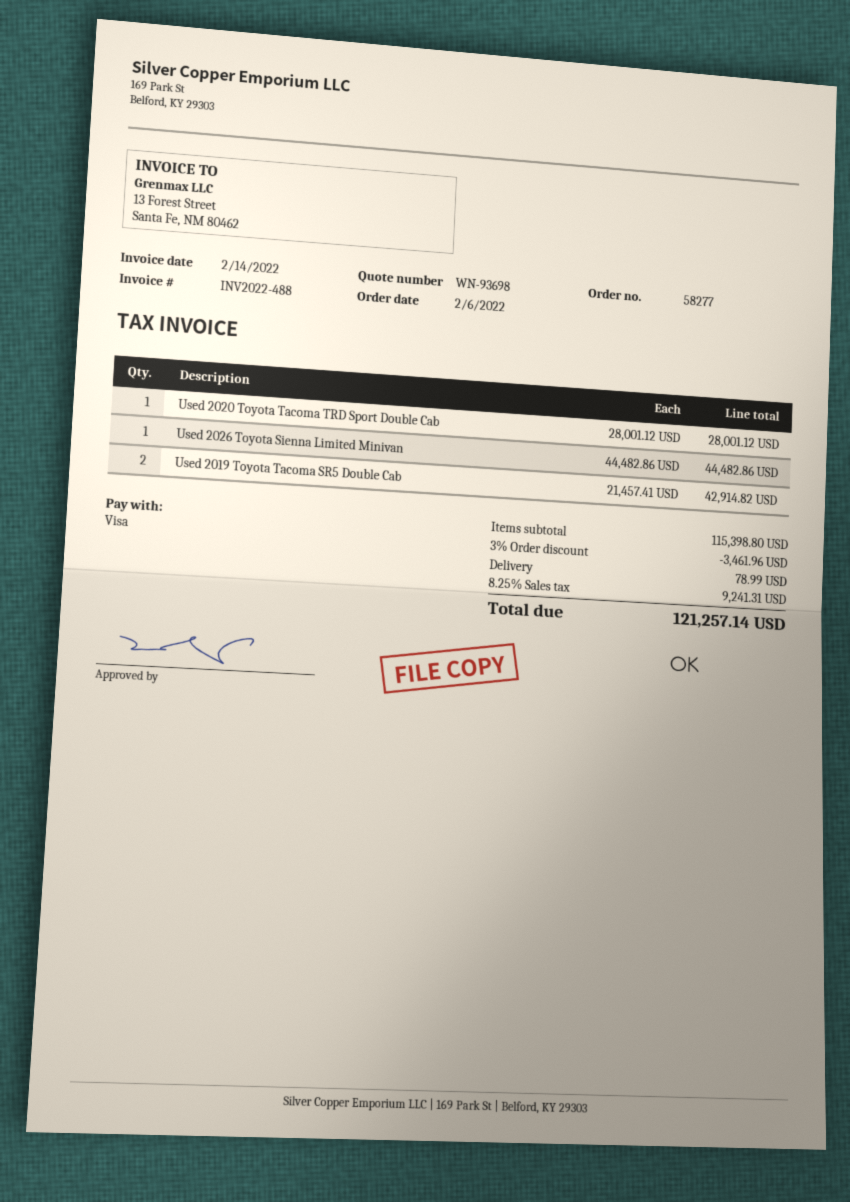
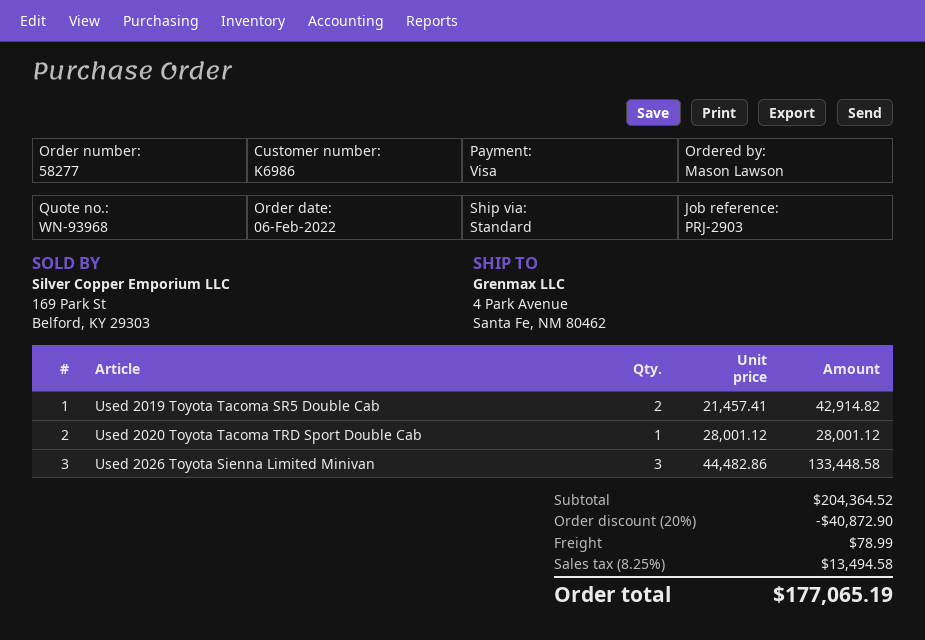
quote number: WN-93698 -> WN-93968
Used 2026 Toyota Sienna Limited Minivan: 1 x 44482.86 = 44482.86 -> 3 x 44482.86 = 133448.58
subtotal: 115398.80 -> 204364.52
discount: 3% = 3461.96 -> 20% = 40872.90
tax: 8.25% = 9241.31 -> 8.25% = 13494.58
total: 121257.14 -> 177065.19

